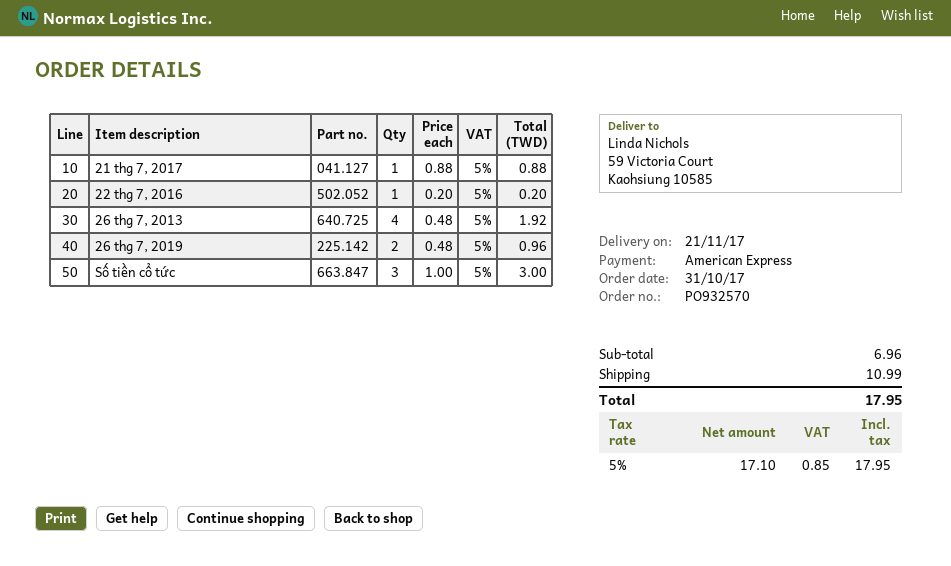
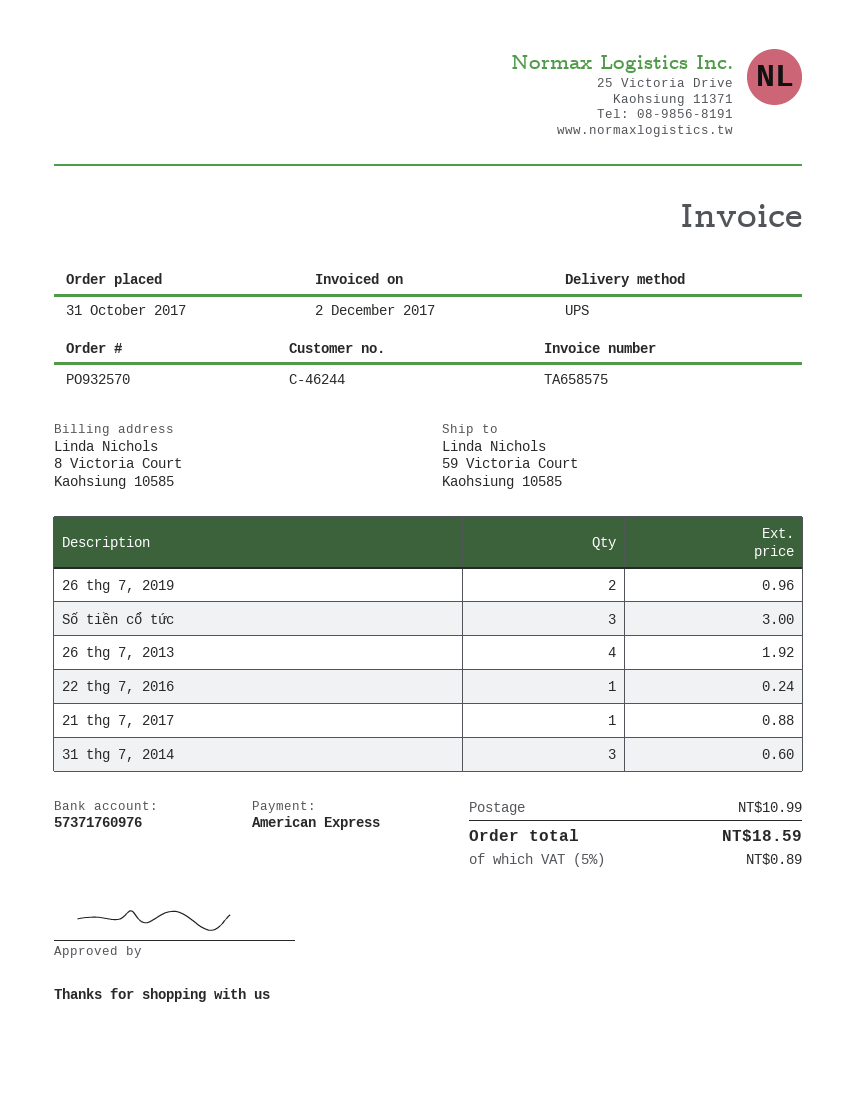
22 thg 7, 2016: 1 for 0.20 -> 1 for 0.24
31 thg 7, 2014: none -> 3 for 0.60
tax: 5% = 0.85 -> 5% = 0.89
total: 17.95 -> 18.59

